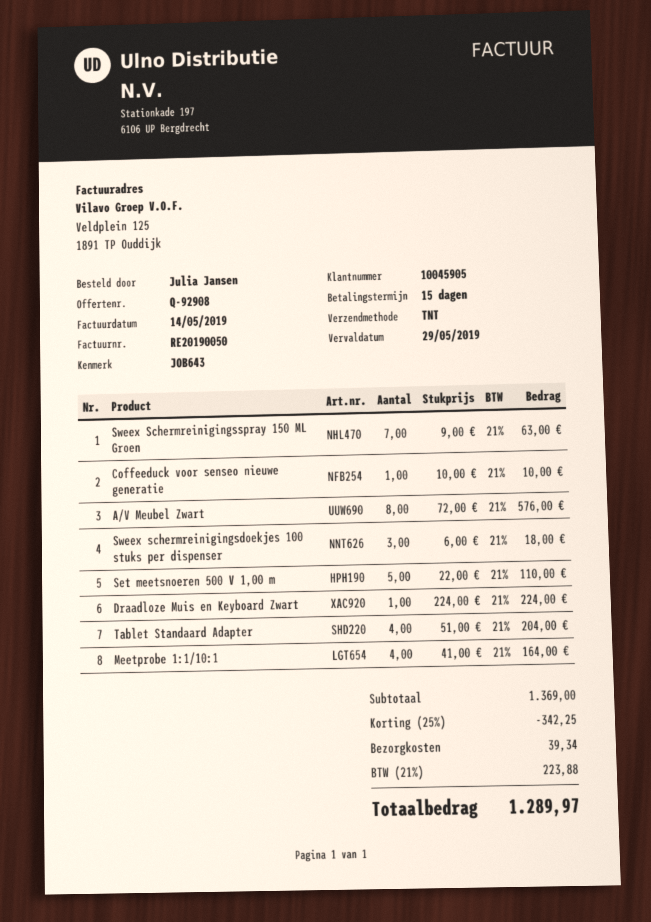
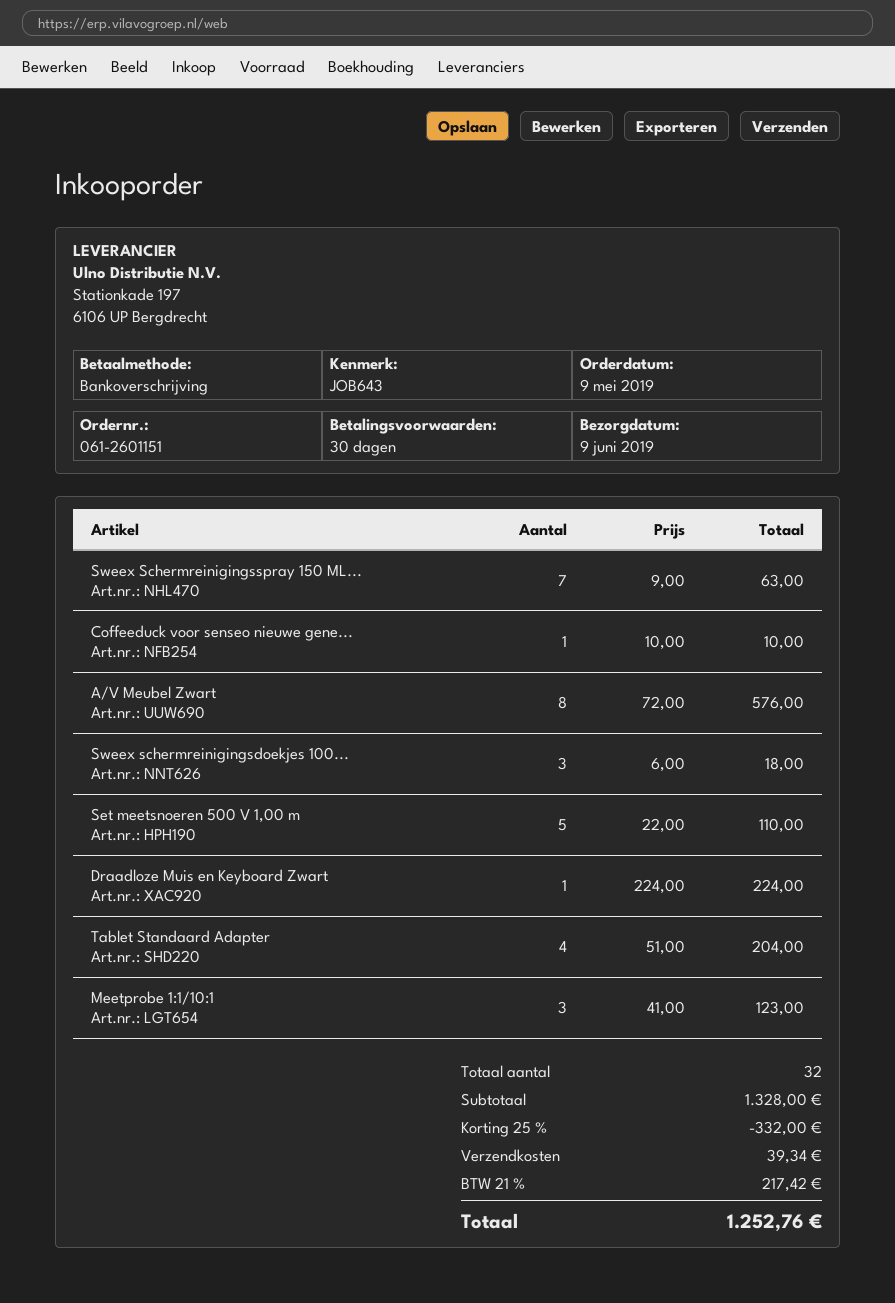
payment terms: 15 days -> 30 days
Meetprobe 1:1/10:1: 4 x 41.00 = 164.00 -> 3 x 41.00 = 123.00
subtotal: 1369.00 -> 1328.00
discount: 25% = 342.25 -> 25% = 332.00
tax: 21% = 223.88 -> 21% = 217.42
total: 1289.97 -> 1252.76

